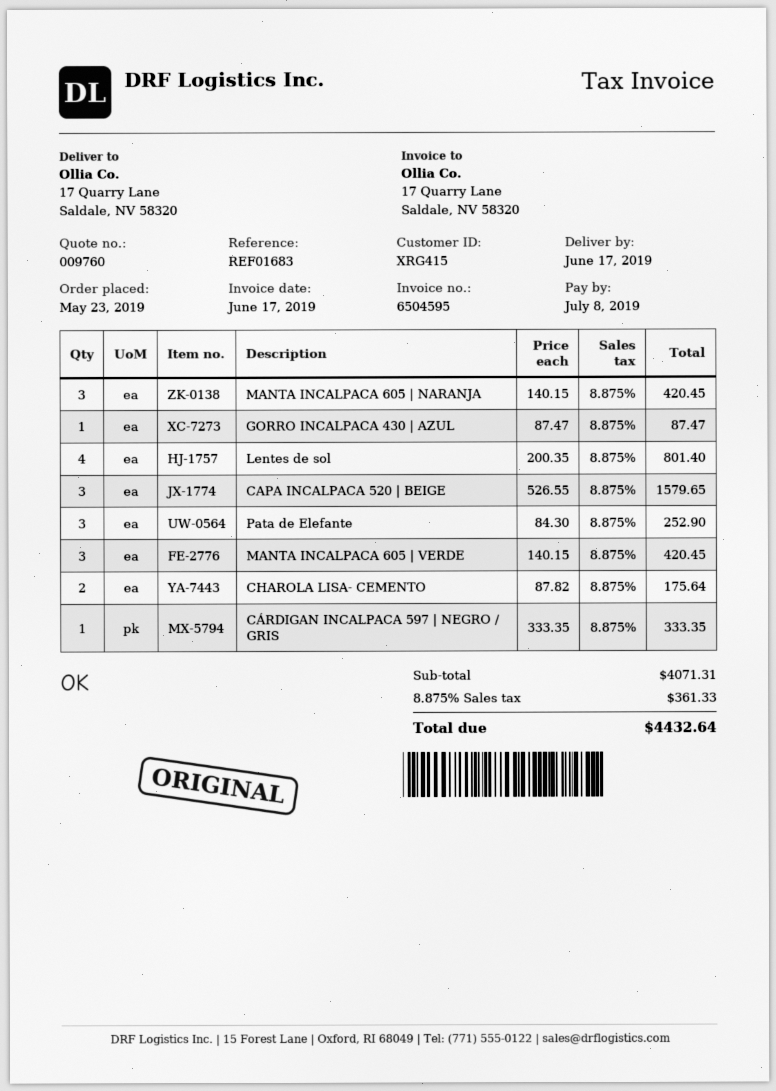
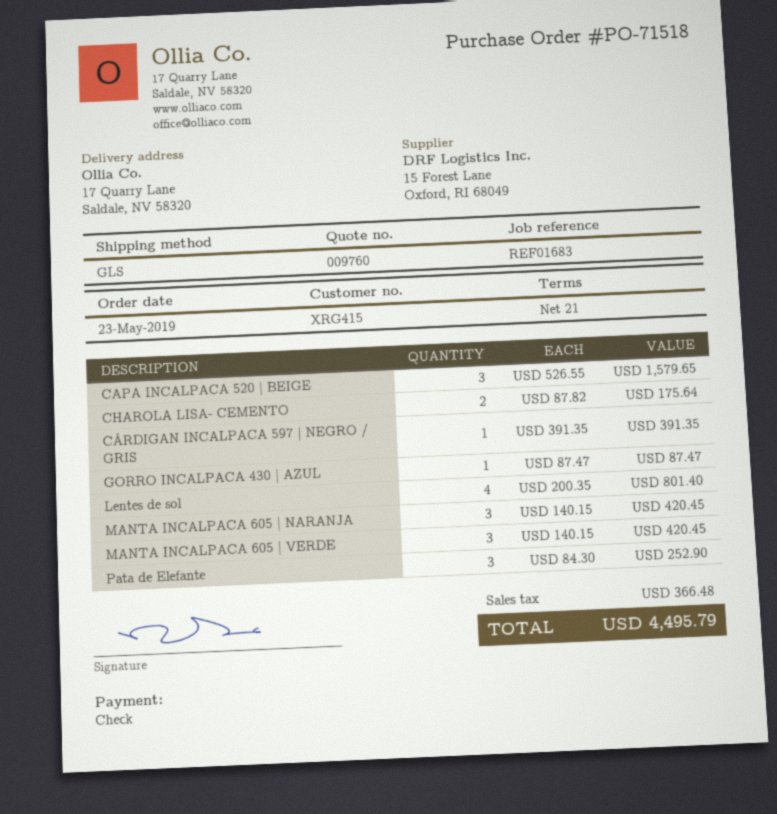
CÁRDIGAN INCALPACA 597 | NEGRO / GRIS: 1 x 333.35 = 333.35 -> 1 x 391.35 = 391.35
tax: 361.33 -> 366.48
total: 4432.64 -> 4495.79

